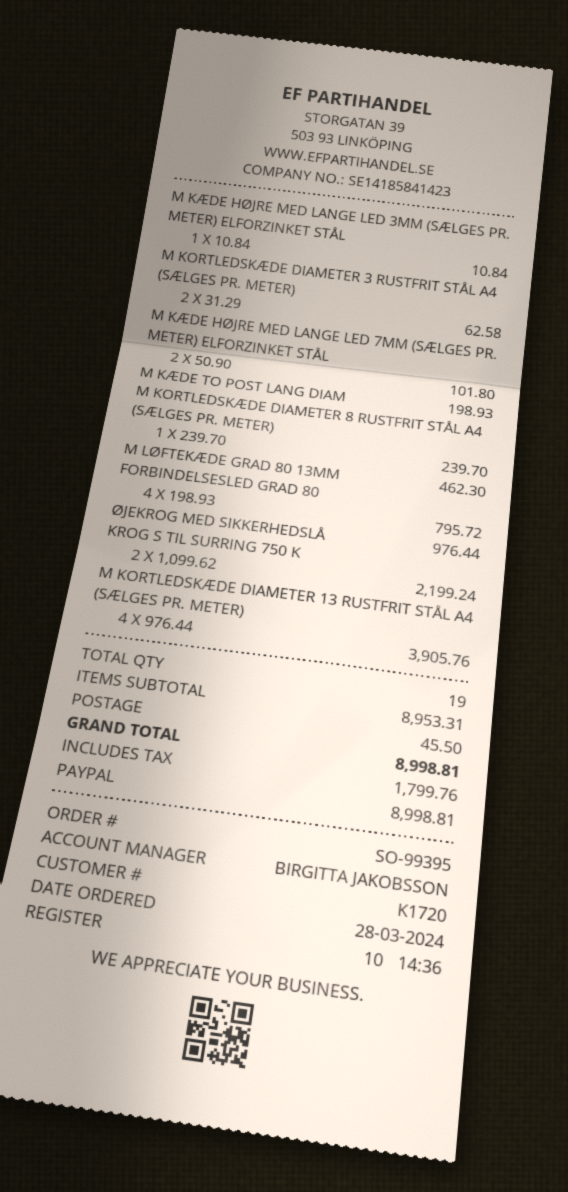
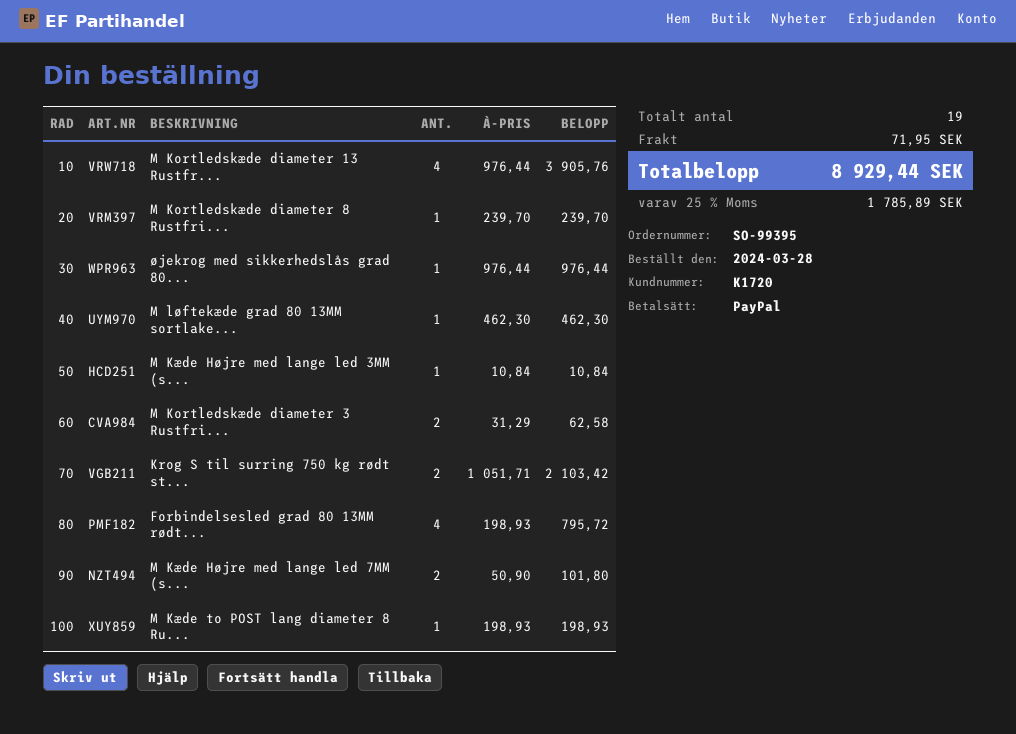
KROG S TIL SURRING 750 K: 2 x 1099.62 = 2199.24 -> 2 x 1051.71 = 2103.42
shipping: 45.50 -> 71.95
tax: 1799.76 -> 1785.89
total: 8998.81 -> 8929.44

